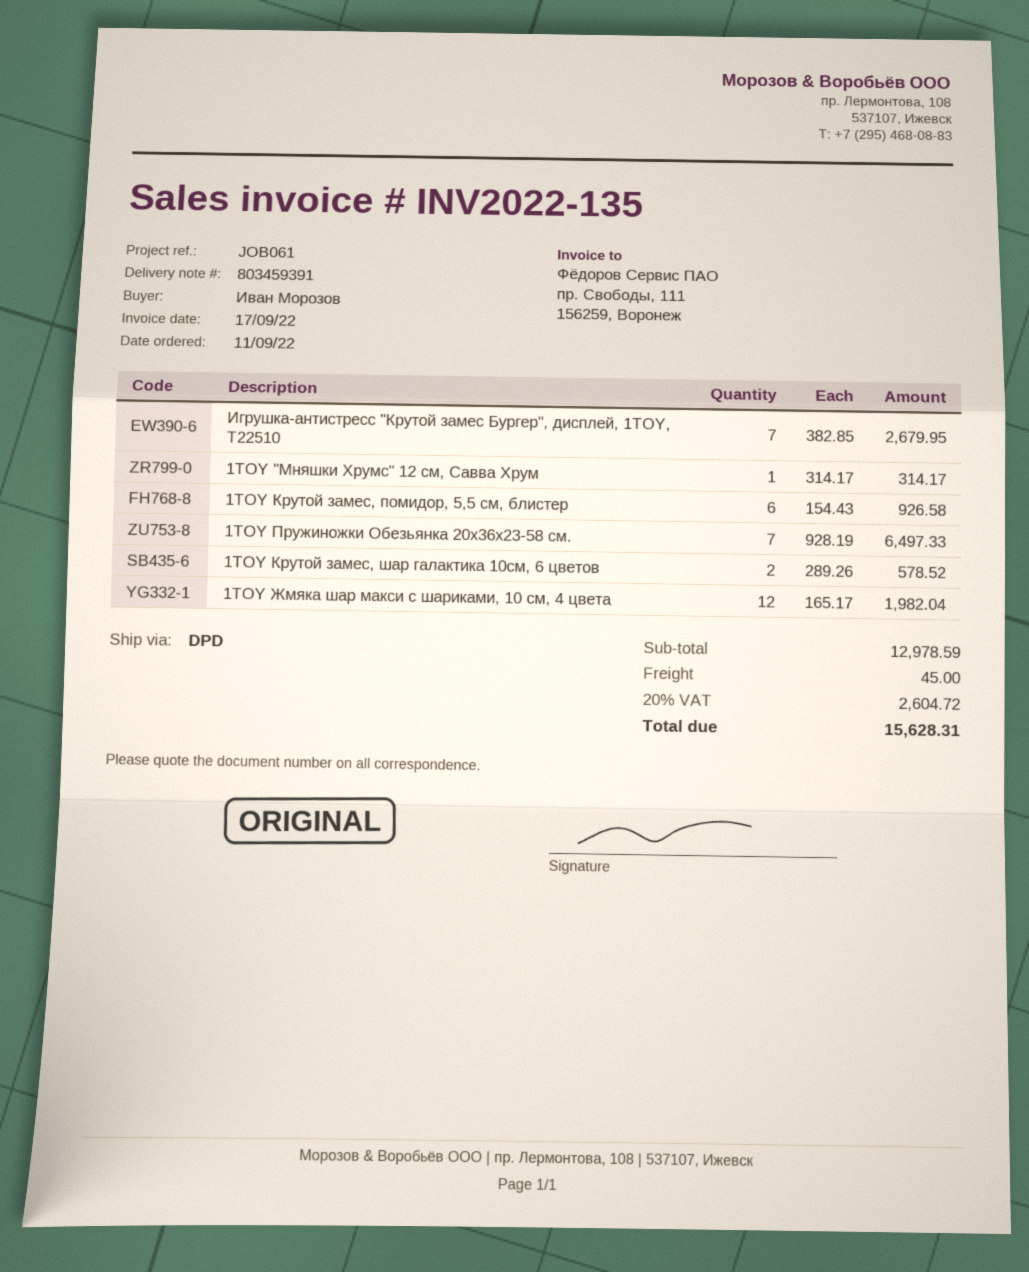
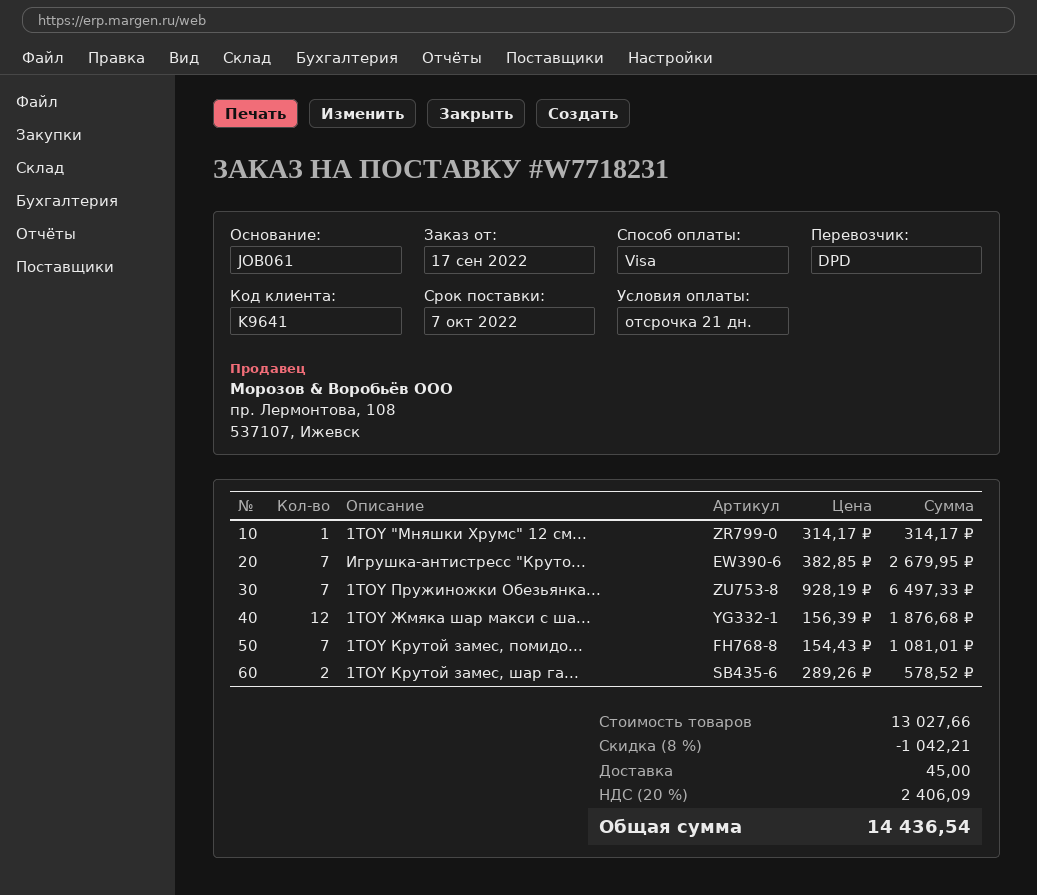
order date: 2022-09-11 -> 2022-09-17
1TOY Крутой замес, помидор, 5,5 см, блистер: 6 x 154.43 = 926.58 -> 7 x 154.43 = 1081.01
1TOY Жмяка шар макси с шариками, 10 см, 4 цвета: 12 x 165.17 = 1982.04 -> 12 x 156.39 = 1876.68
subtotal: 12978.59 -> 13027.66
discount: none -> 8% = 1042.21
tax: 20% = 2604.72 -> 20% = 2406.09
total: 15628.31 -> 14436.54

